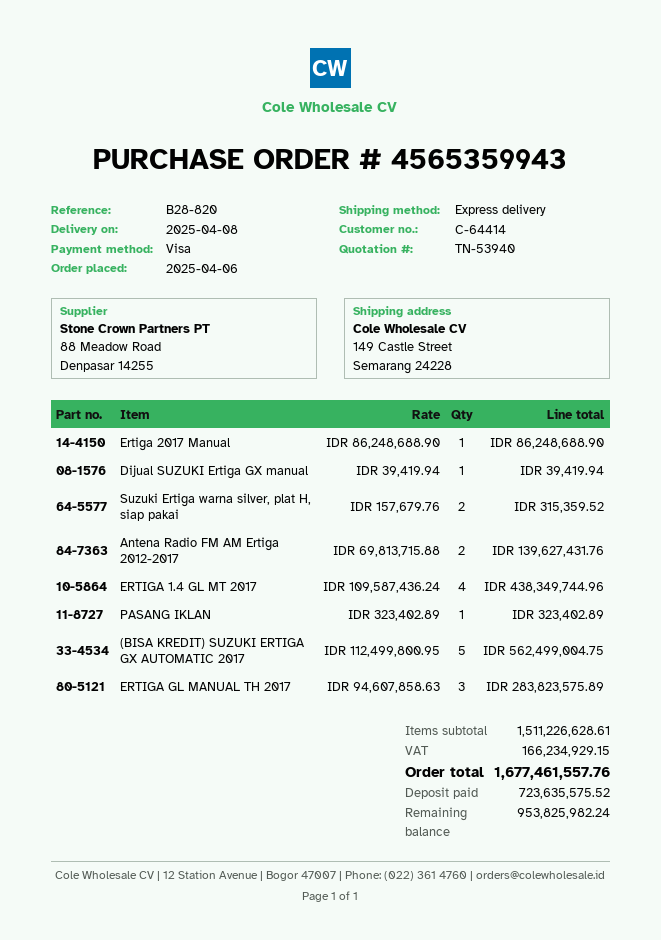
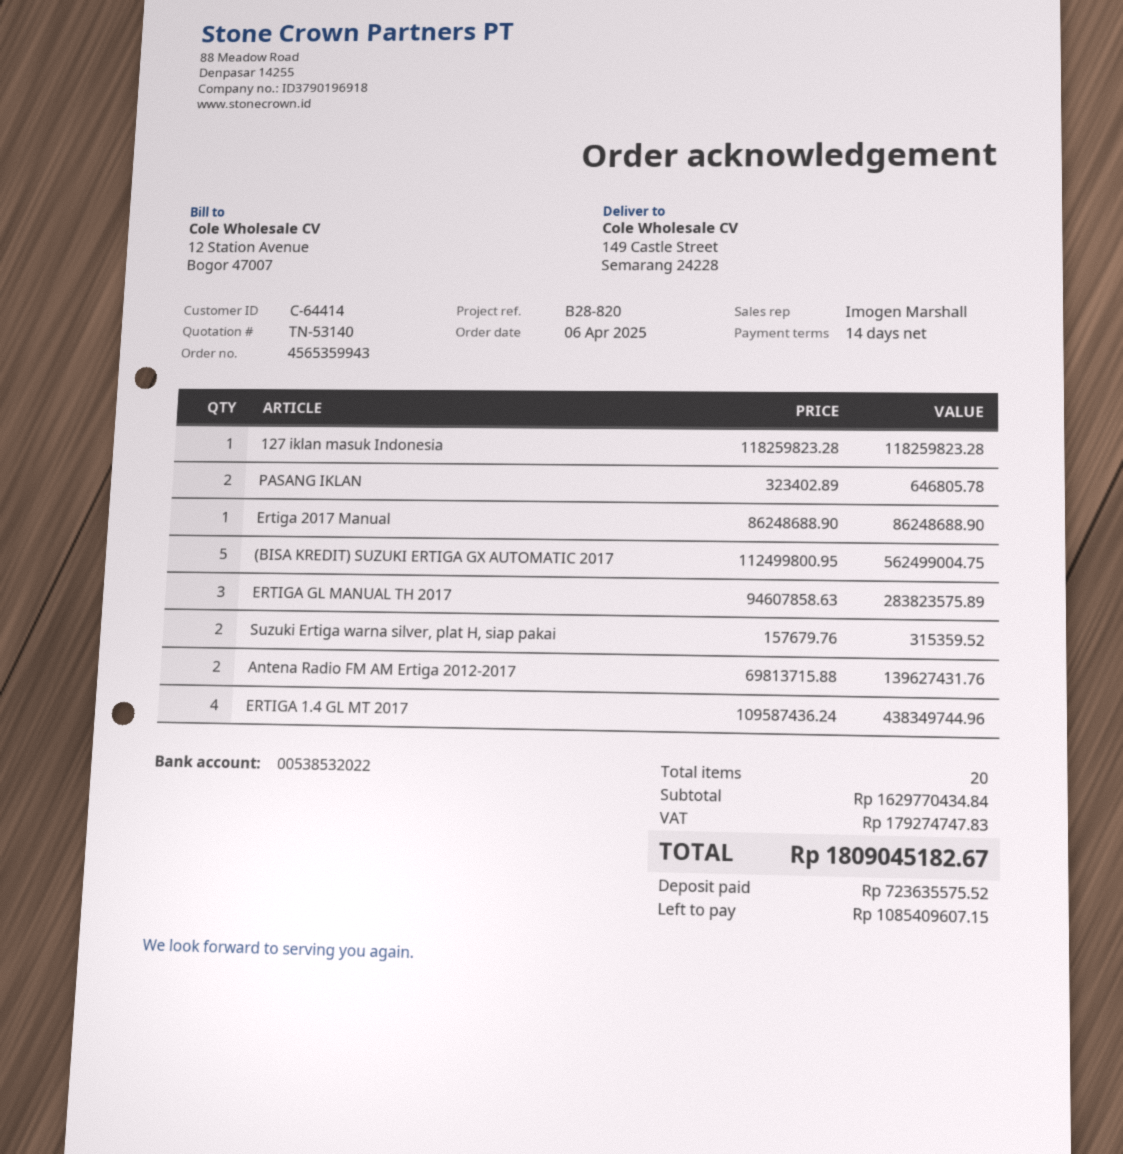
quote number: TN-53940 -> TN-53140
Dijual SUZUKI Ertiga GX manual: 1 x 39419.94 = 39419.94 -> none
PASANG IKLAN: 1 x 323402.89 = 323402.89 -> 2 x 323402.89 = 646805.78
127 iklan masuk Indonesia: none -> 1 x 118259823.28 = 118259823.28
subtotal: 1511226628.61 -> 1629770434.84
tax: 166234929.15 -> 179274747.83
total: 1677461557.76 -> 1809045182.67
balance: 953825982.24 -> 1085409607.15

